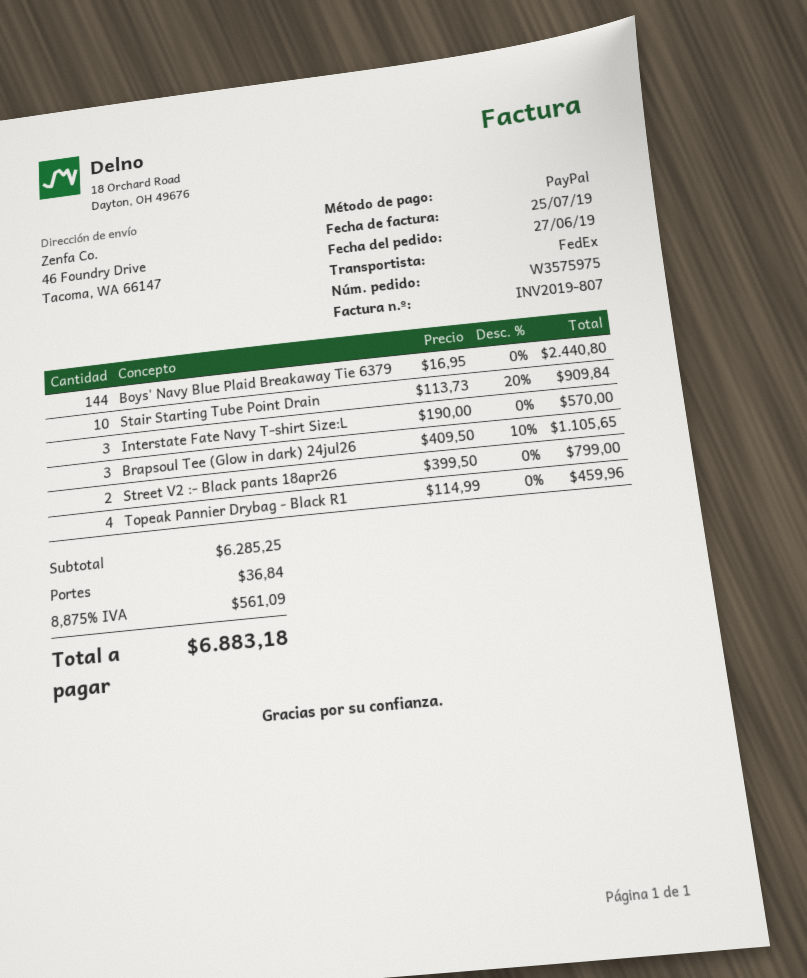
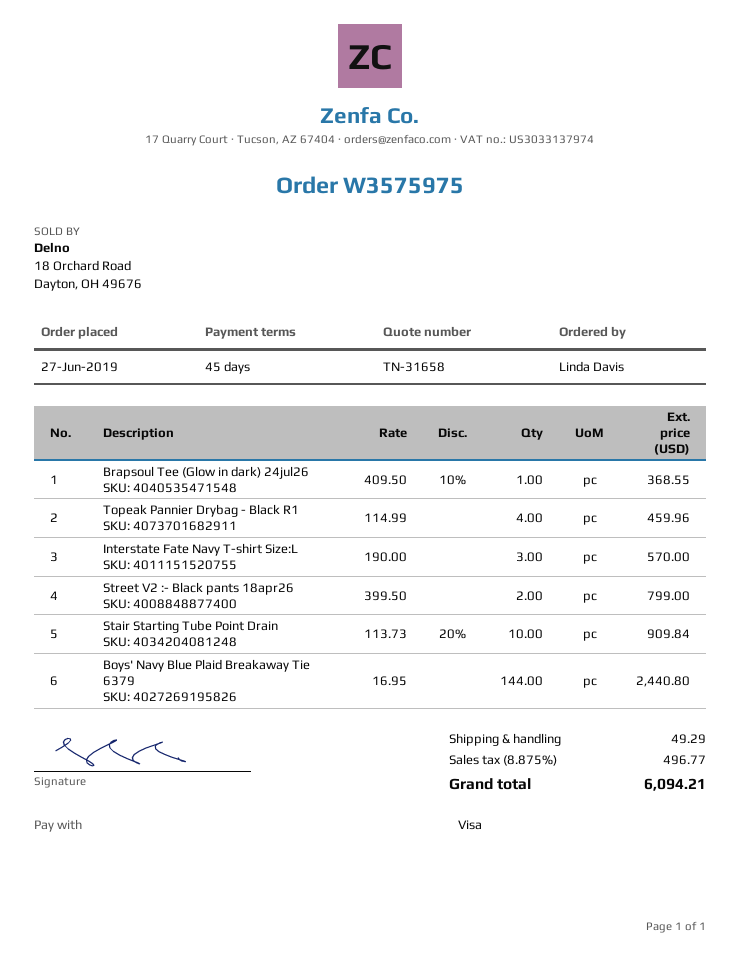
payment method: PayPal -> Visa
Brapsoul Tee (Glow in dark) 24jul26: 3 x 409.50 - 10% = 1105.65 -> 1 x 409.50 - 10% = 368.55
shipping: 36.84 -> 49.29
tax: 8.875% = 561.09 -> 8.875% = 496.77
total: 6883.18 -> 6094.21

